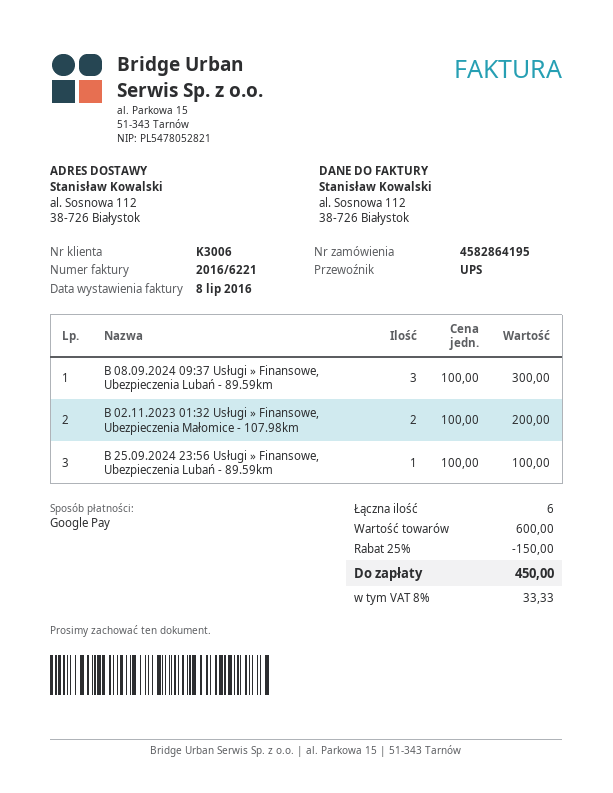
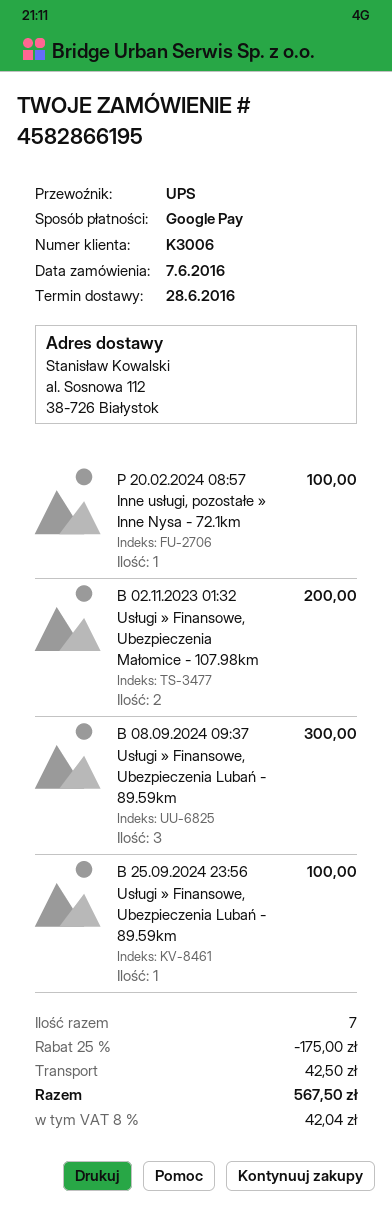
order number: 4582864195 -> 4582866195
P 20.02.2024 08:57 Inne usługi, pozostałe » Inne Nysa - 72.1km: none -> 1 for 100.00
total quantity: 6 -> 7
discount: 25% = 150.00 -> 25% = 175.00
shipping: none -> 42.50
tax: 8% = 33.33 -> 8% = 42.04
total: 450.00 -> 567.50

